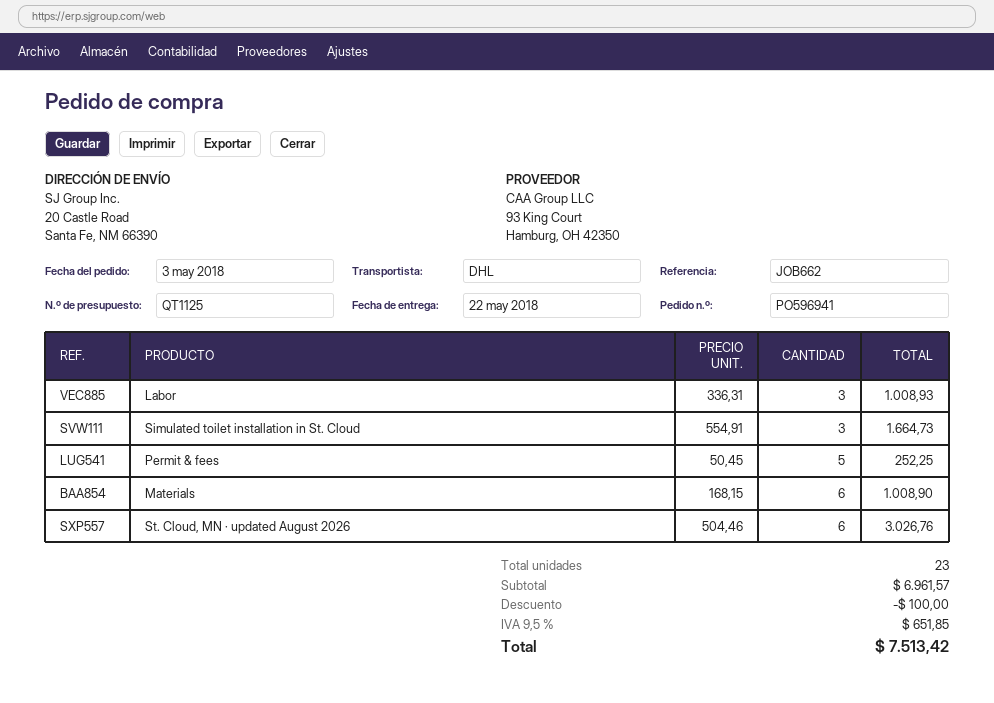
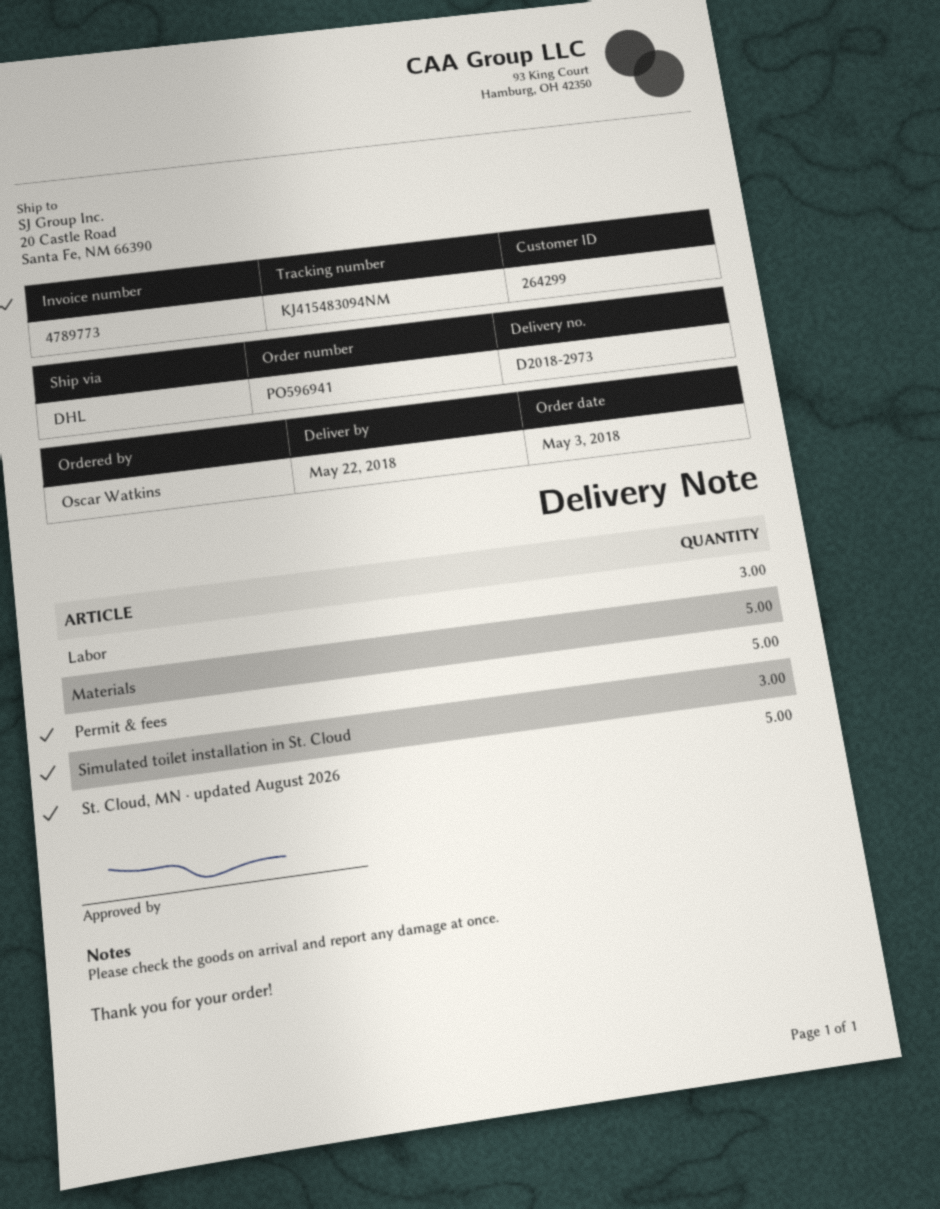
Materials: 6 -> 5
St. Cloud, MN · updated August 2026: 6 -> 5

